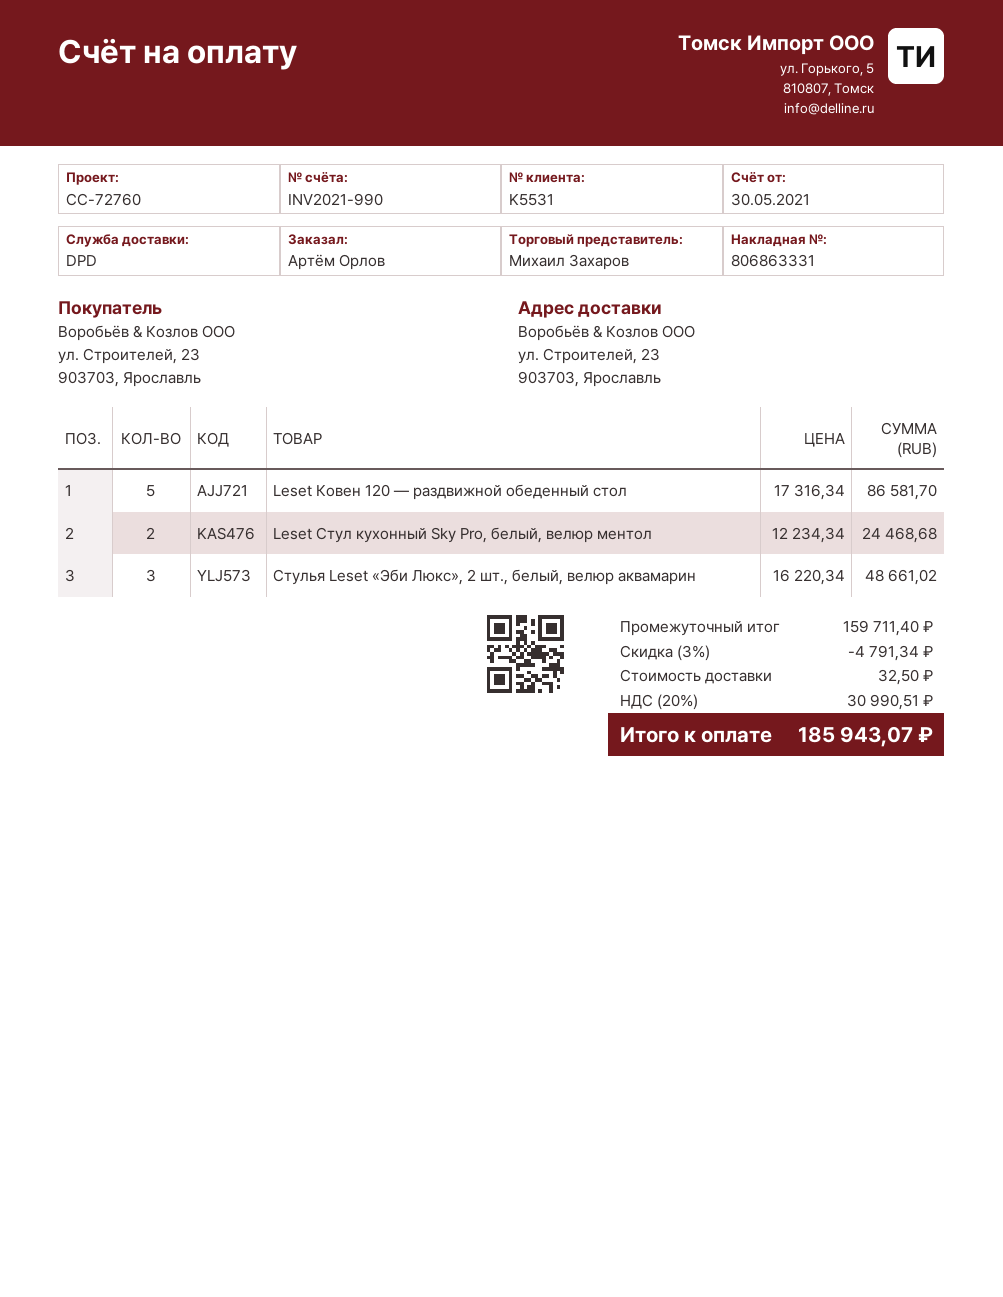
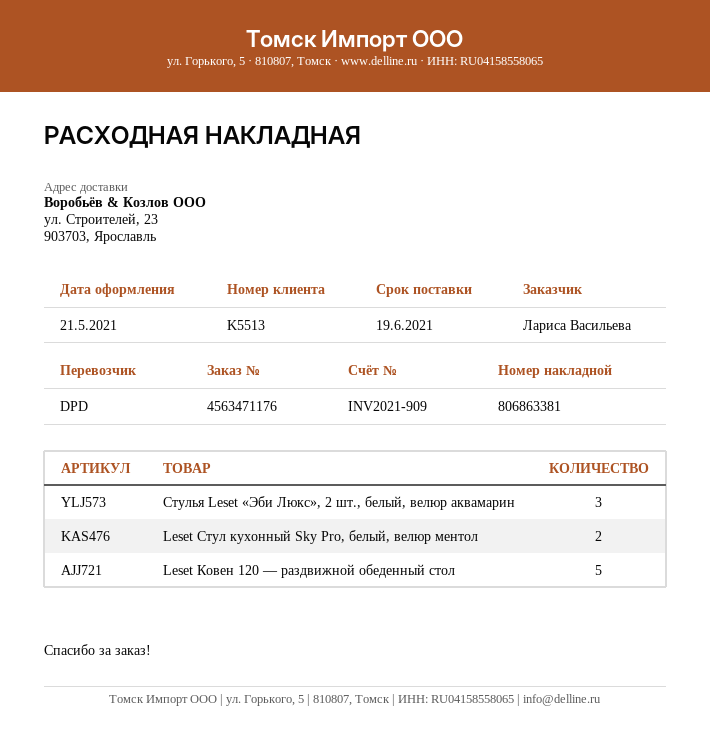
delivery note number: 806863331 -> 806863381
invoice number: INV2021-990 -> INV2021-909
customer number: K5531 -> K5513
ordered by: Артём Орлов -> Лариса Васильева

